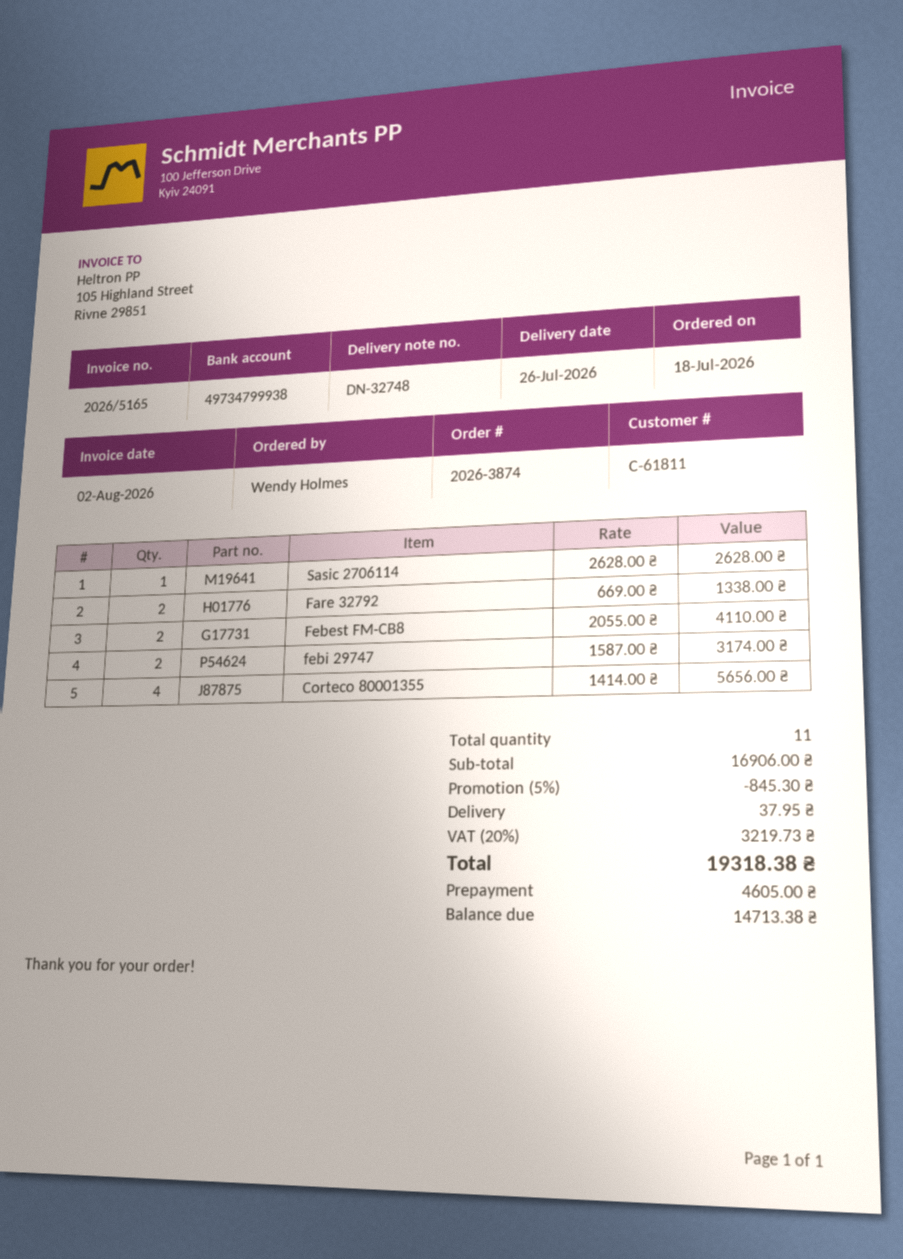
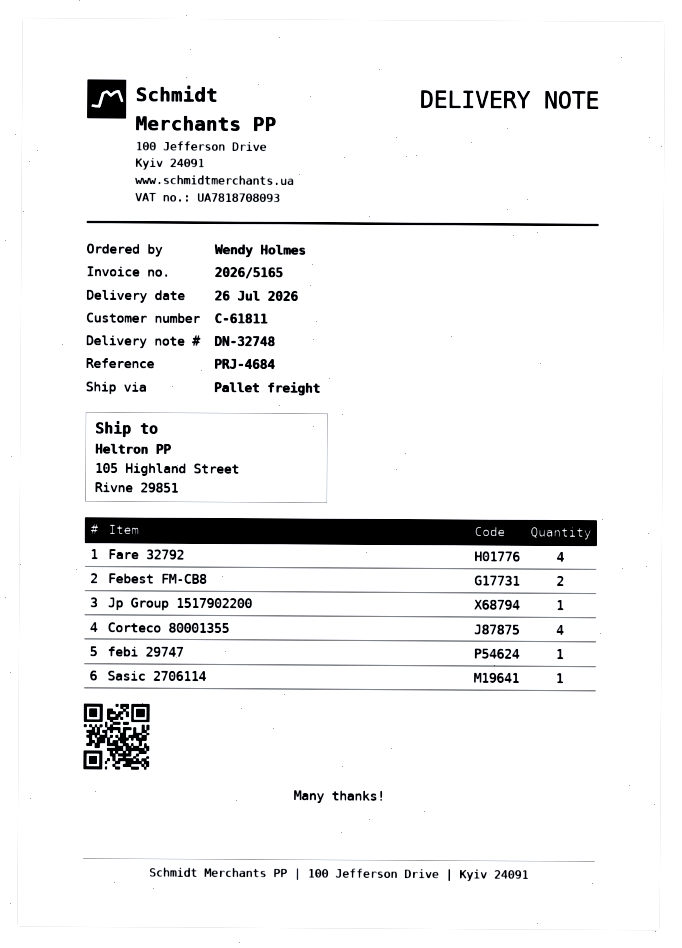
Fare 32792: 2 -> 4
febi 29747: 2 -> 1
Jp Group 1517902200: none -> 1

